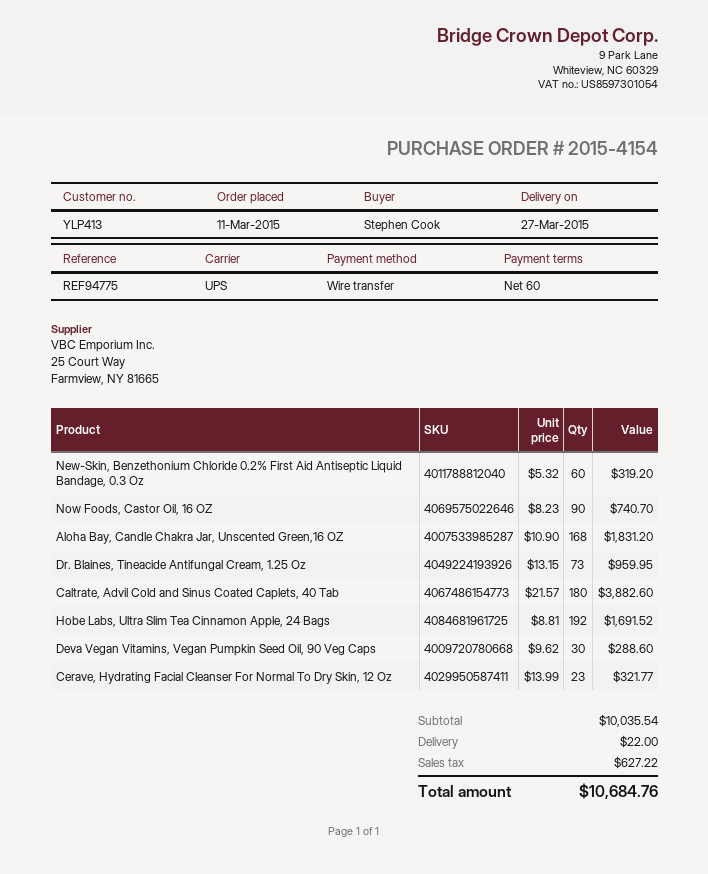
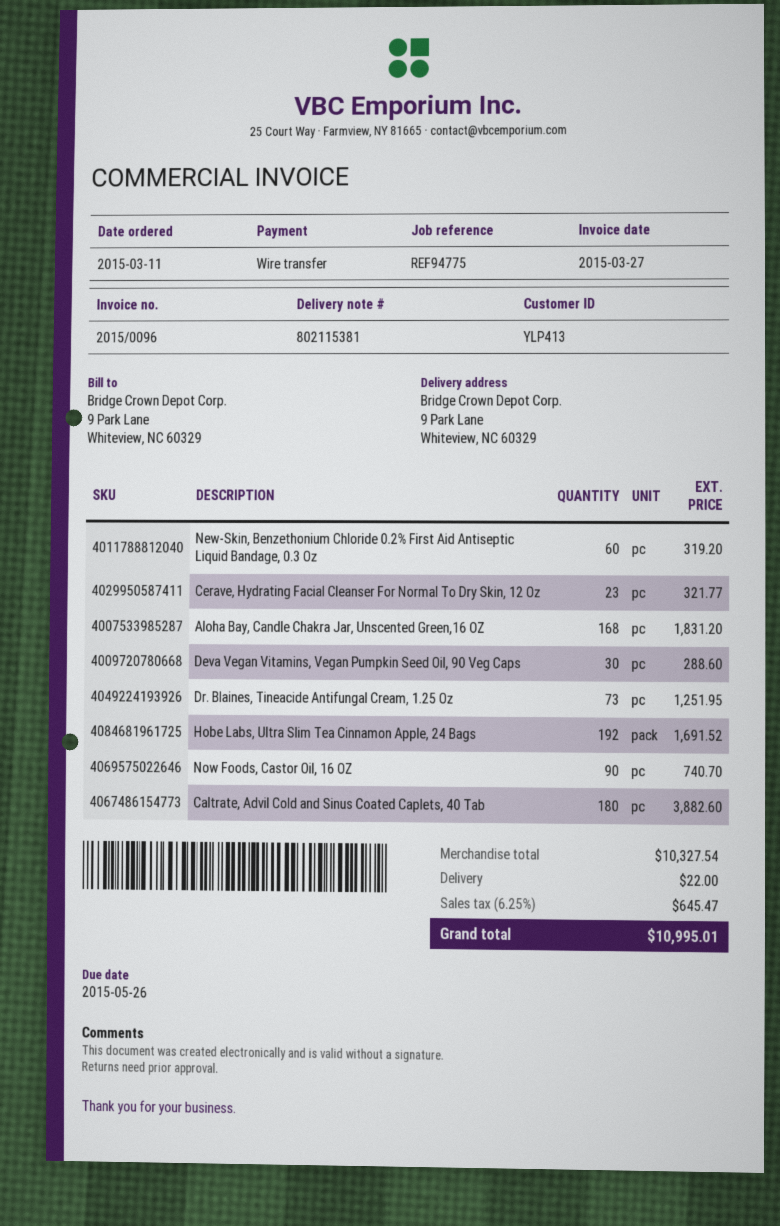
Dr. Blaines, Tineacide Antifungal Cream, 1.25 Oz: 73 for 959.95 -> 73 for 1251.95
subtotal: 10035.54 -> 10327.54
tax: 627.22 -> 645.47
total: 10684.76 -> 10995.01

